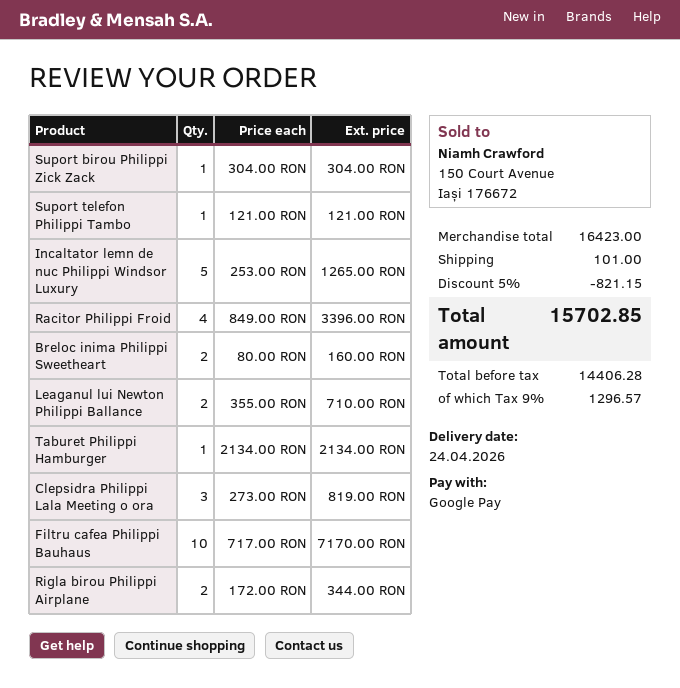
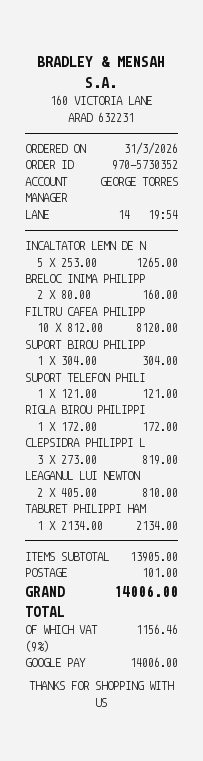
Racitor Philippi Froid: 4 x 849.00 = 3396.00 -> none
Leaganul lui Newton Philippi Ballance: 2 x 355.00 = 710.00 -> 2 x 405.00 = 810.00
Filtru cafea Philippi Bauhaus: 10 x 717.00 = 7170.00 -> 10 x 812.00 = 8120.00
Rigla birou Philippi Airplane: 2 x 172.00 = 344.00 -> 1 x 172.00 = 172.00
subtotal: 16423.00 -> 13905.00
discount: 5% = 821.15 -> none
tax: 9% = 1296.57 -> 9% = 1156.46
total: 15702.85 -> 14006.00

